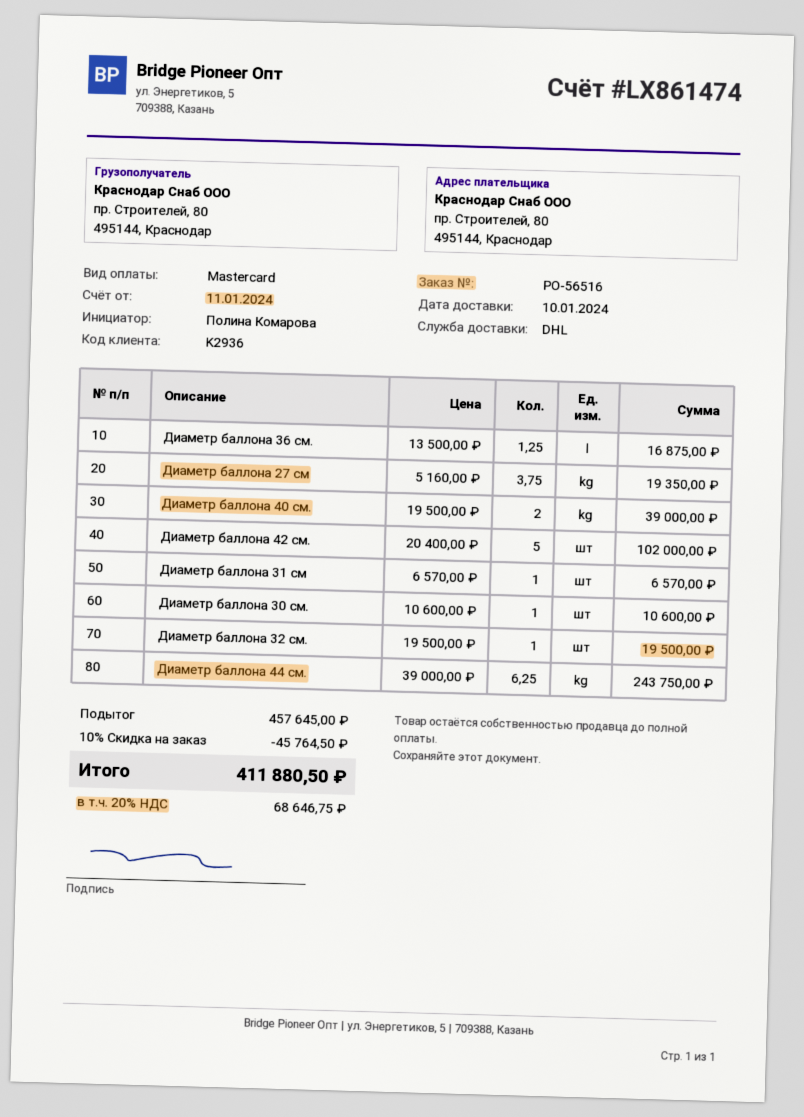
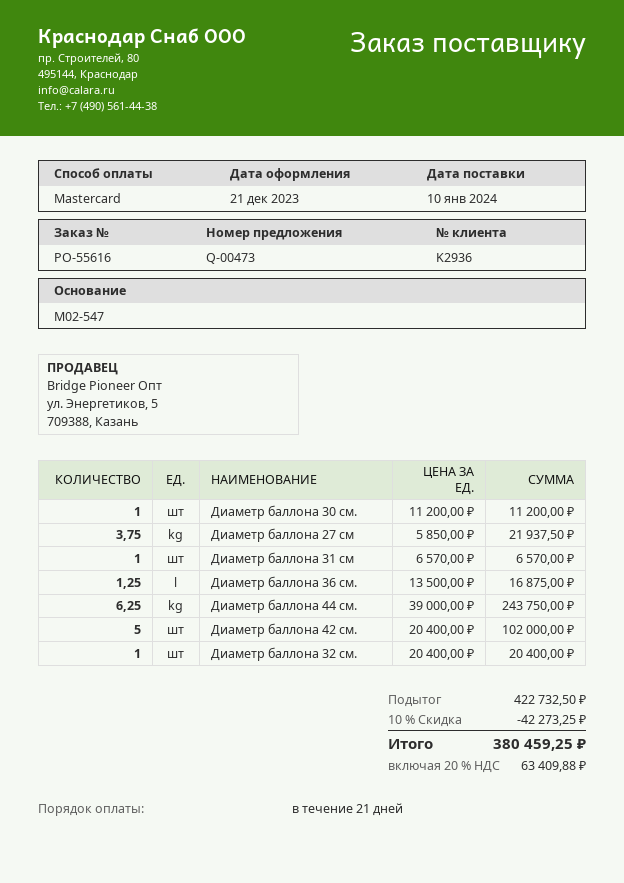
order number: PO-56516 -> PO-55616
Диаметр баллона 27 см: 3.75 x 5160.00 = 19350.00 -> 3.75 x 5850.00 = 21937.50
Диаметр баллона 40 см.: 2 x 19500.00 = 39000.00 -> none
Диаметр баллона 30 см.: 1 x 10600.00 = 10600.00 -> 1 x 11200.00 = 11200.00
Диаметр баллона 32 см.: 1 x 19500.00 = 19500.00 -> 1 x 20400.00 = 20400.00
subtotal: 457645.00 -> 422732.50
discount: 10% = 45764.50 -> 10% = 42273.25
tax: 20% = 68646.75 -> 20% = 63409.88
total: 411880.50 -> 380459.25

